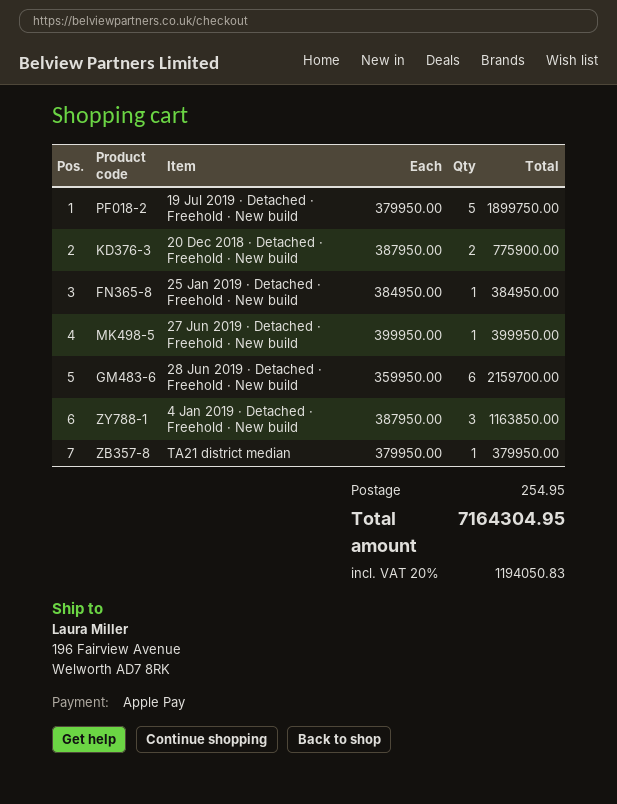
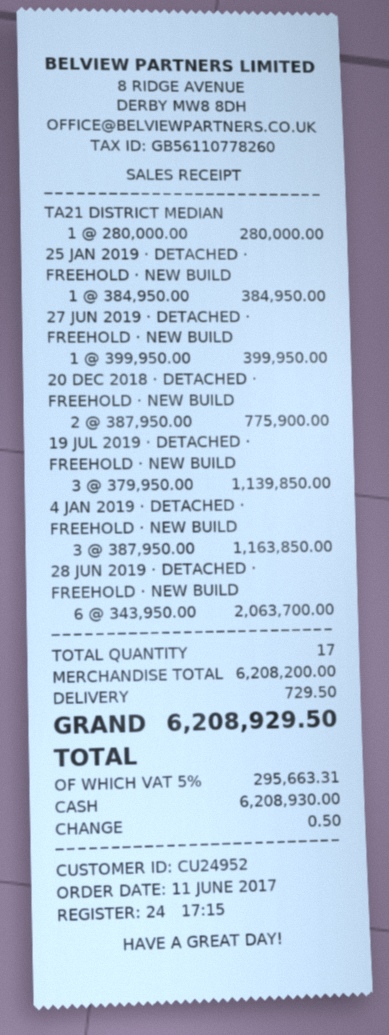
payment method: Apple Pay -> cash
19 Jul 2019 · Detached · Freehold · New build: 5 x 379950.00 = 1899750.00 -> 3 x 379950.00 = 1139850.00
28 Jun 2019 · Detached · Freehold · New build: 6 x 359950.00 = 2159700.00 -> 6 x 343950.00 = 2063700.00
TA21 district median: 1 x 379950.00 = 379950.00 -> 1 x 280000.00 = 280000.00
shipping: 254.95 -> 729.50
tax: 20% = 1194050.83 -> 5% = 295663.31
total: 7164304.95 -> 6208929.50

